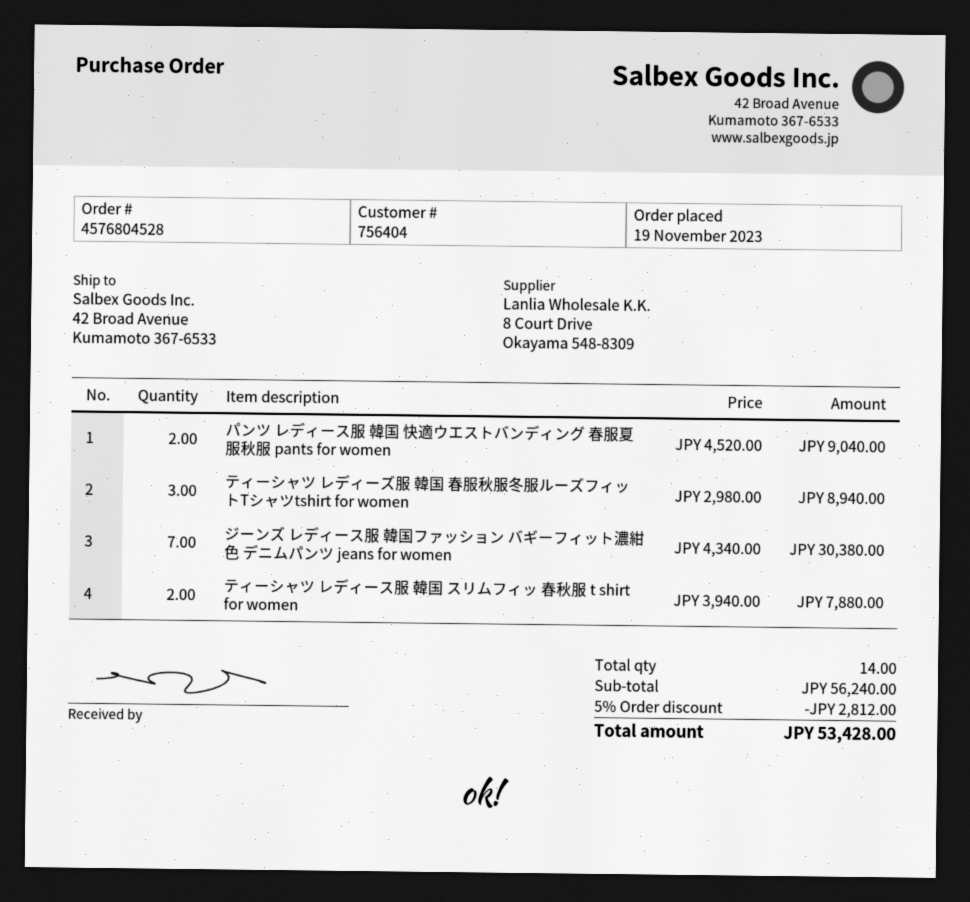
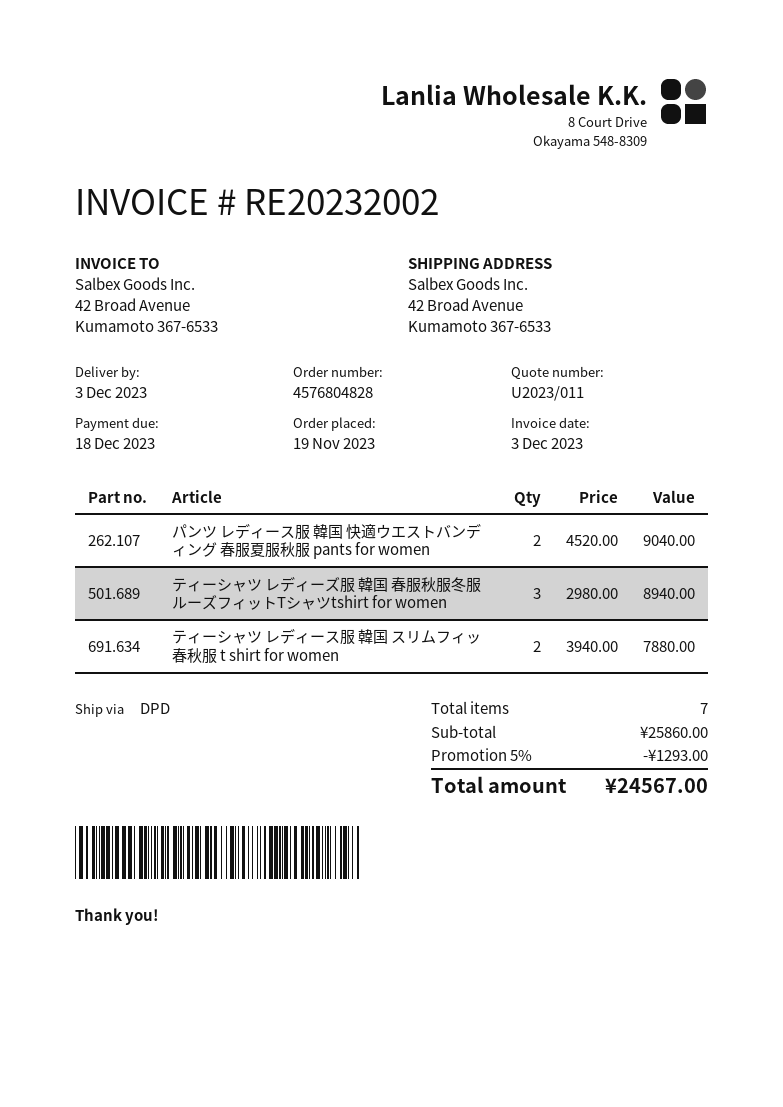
order number: 4576804528 -> 4576804828
ジーンズ レディース服 韓国ファッション バギーフィット濃紺色 デニムパンツ jeans for women: 7 x 4340.00 = 30380.00 -> none
total quantity: 14 -> 7
subtotal: 56240.00 -> 25860.00
discount: 5% = 2812.00 -> 5% = 1293.00
total: 53428.00 -> 24567.00

